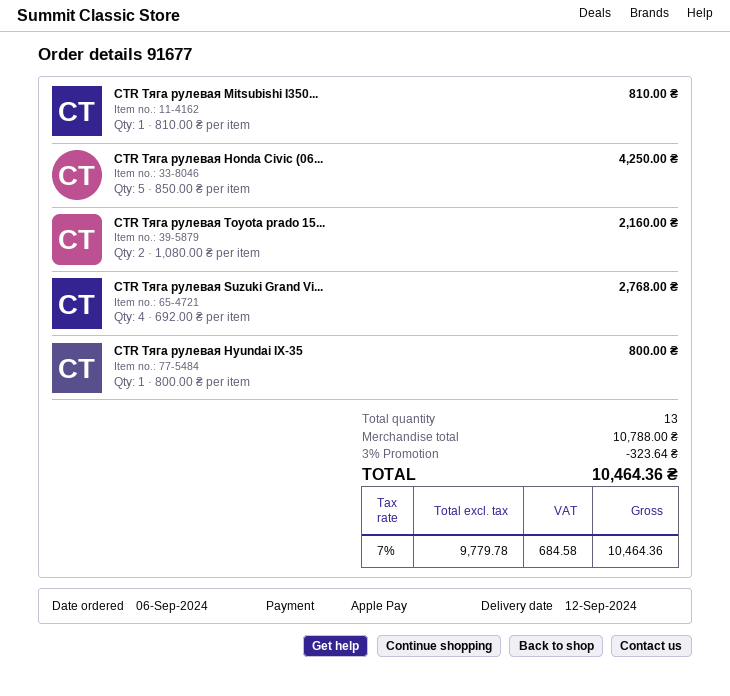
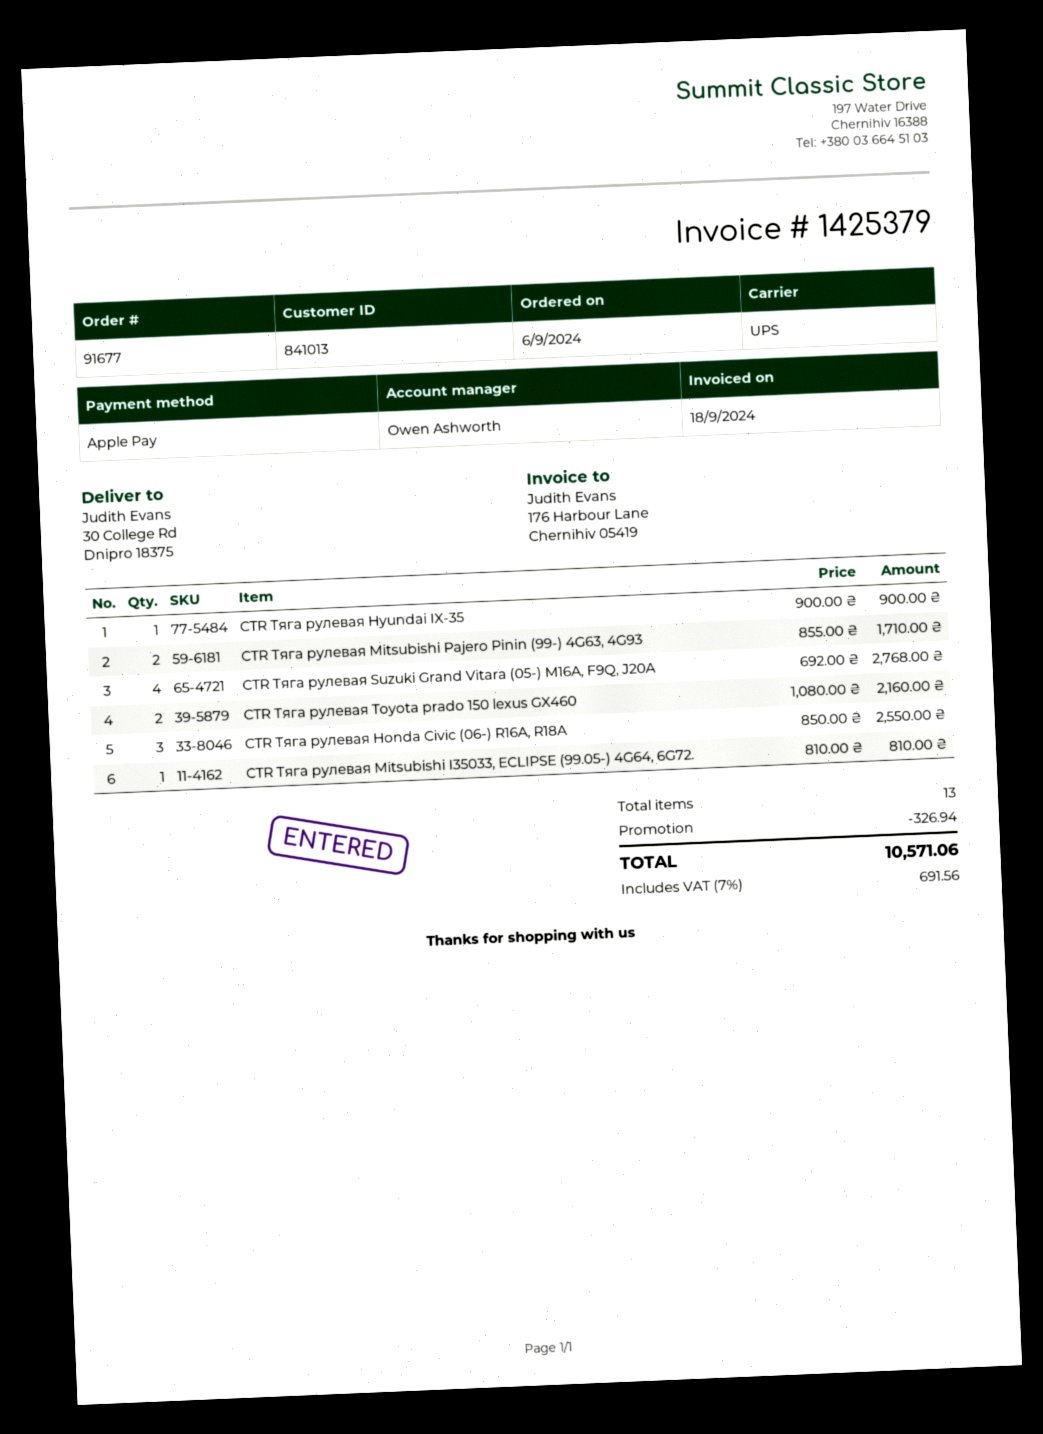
CTR Тяга рулевая Honda Civic (06...: 5 x 850.00 = 4250.00 -> 3 x 850.00 = 2550.00
CTR Тяга рулевая Hyundai IX-35: 1 x 800.00 = 800.00 -> 1 x 900.00 = 900.00
CTR Тяга рулевая Mitsubishi Pajero Pinin (99-) 4G63, 4G93: none -> 2 x 855.00 = 1710.00
discount: 323.64 -> 326.94
tax: 7% = 684.58 -> 7% = 691.56
total: 10464.36 -> 10571.06

